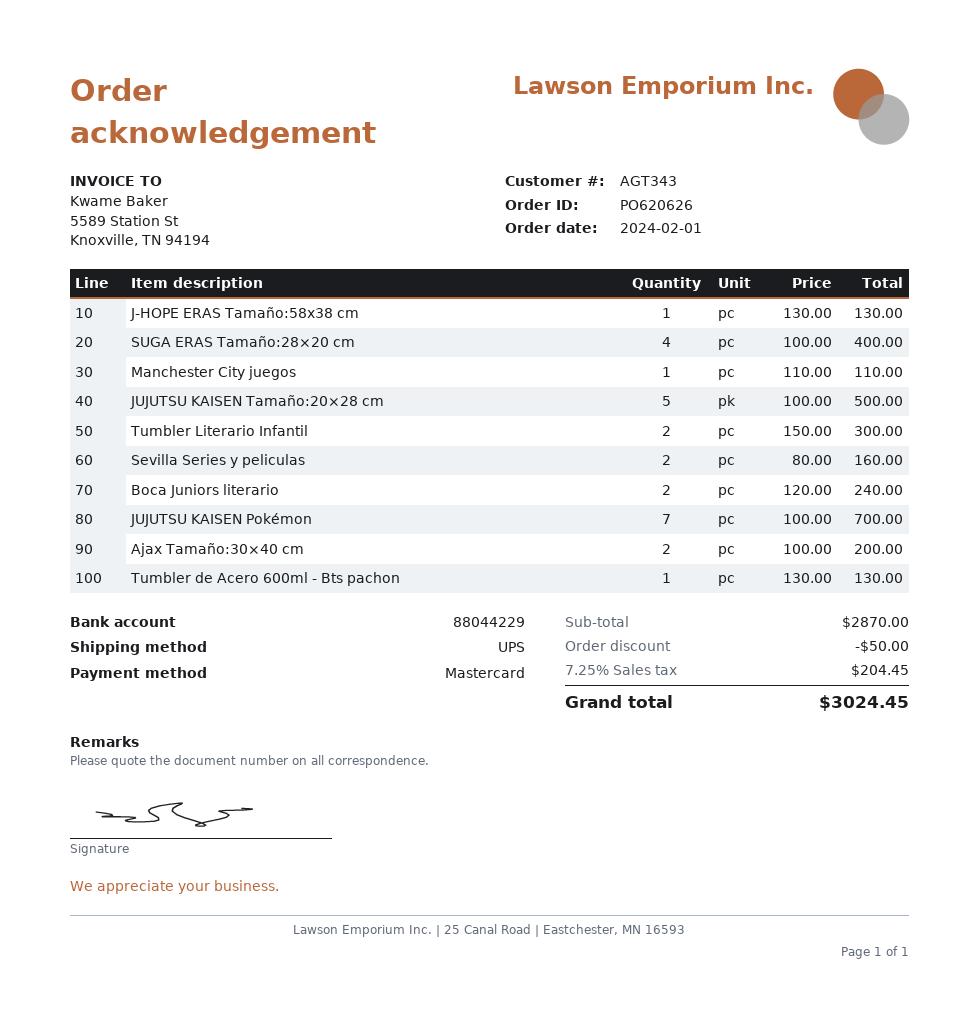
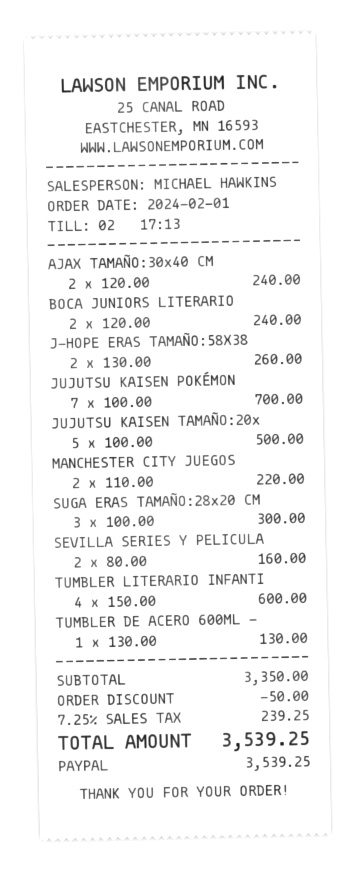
payment method: Mastercard -> PayPal
J-HOPE ERAS Tamaño:58x38 cm: 1 x 130.00 = 130.00 -> 2 x 130.00 = 260.00
SUGA ERAS Tamaño:28×20 cm: 4 x 100.00 = 400.00 -> 3 x 100.00 = 300.00
Manchester City juegos: 1 x 110.00 = 110.00 -> 2 x 110.00 = 220.00
Tumbler Literario Infantil: 2 x 150.00 = 300.00 -> 4 x 150.00 = 600.00
Ajax Tamaño:30×40 cm: 2 x 100.00 = 200.00 -> 2 x 120.00 = 240.00
subtotal: 2870.00 -> 3350.00
tax: 7.25% = 204.45 -> 7.25% = 239.25
total: 3024.45 -> 3539.25

